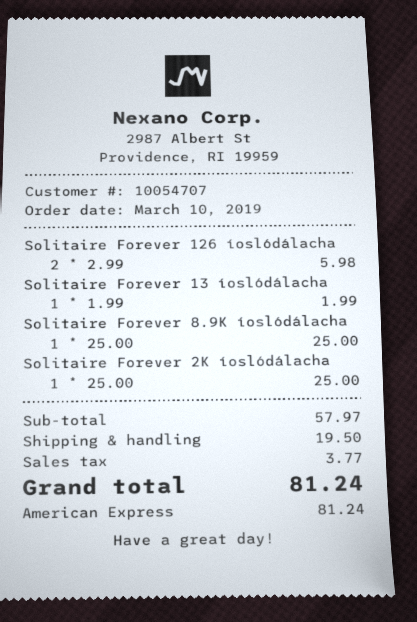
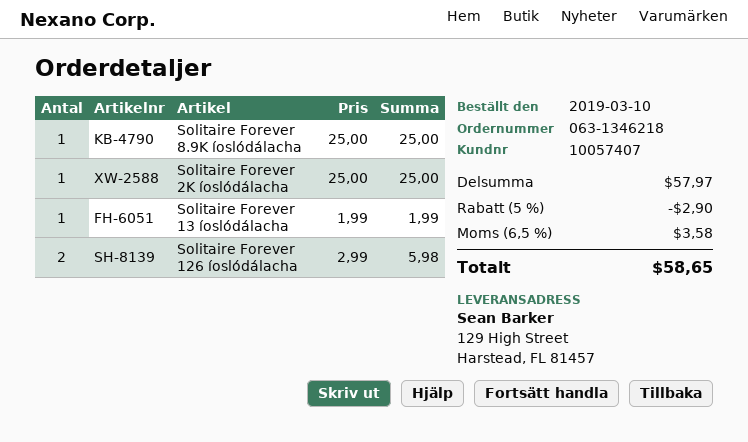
customer number: 10054707 -> 10057407
discount: none -> 5% = 2.90
shipping: 19.50 -> none
tax: 3.77 -> 3.58
total: 81.24 -> 58.65

